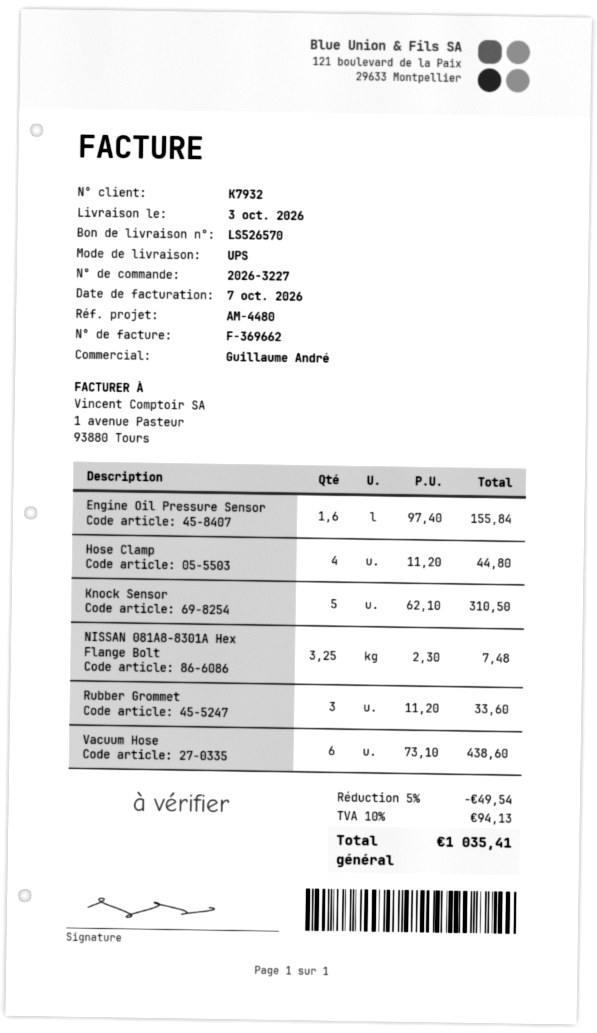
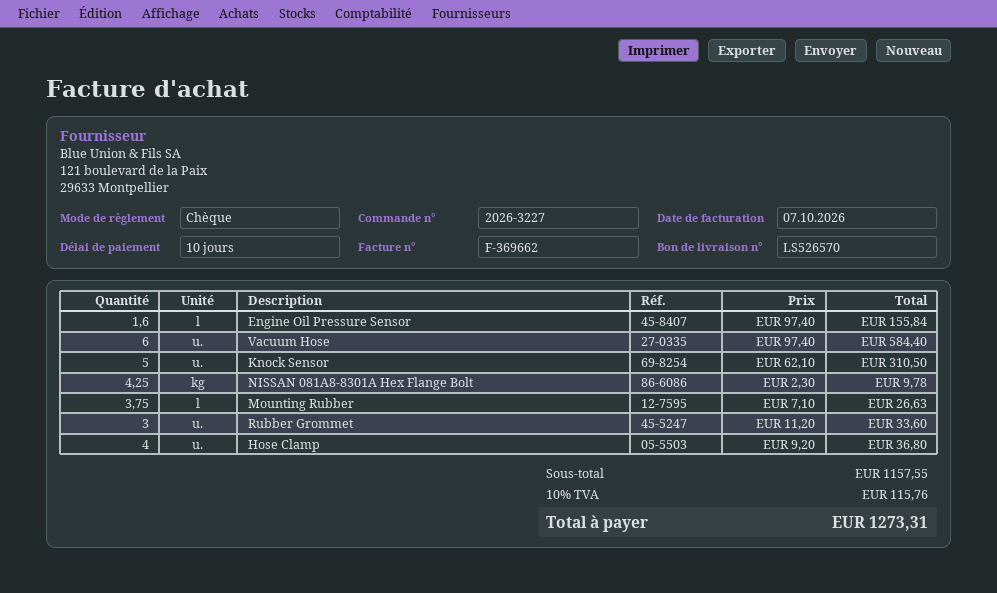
Hose Clamp: 4 x 11.20 = 44.80 -> 4 x 9.20 = 36.80
NISSAN 081A8-8301A Hex Flange Bolt: 3.25 x 2.30 = 7.48 -> 4.25 x 2.30 = 9.78
Vacuum Hose: 6 x 73.10 = 438.60 -> 6 x 97.40 = 584.40
Mounting Rubber: none -> 3.75 x 7.10 = 26.63
discount: 5% = 49.54 -> none
tax: 10% = 94.13 -> 10% = 115.76
total: 1035.41 -> 1273.31

